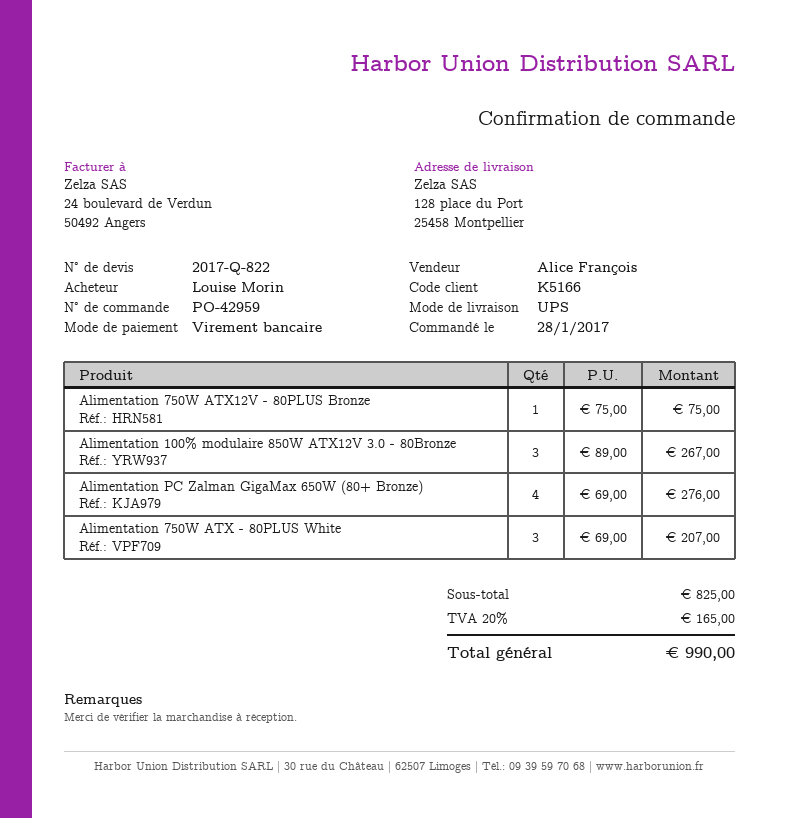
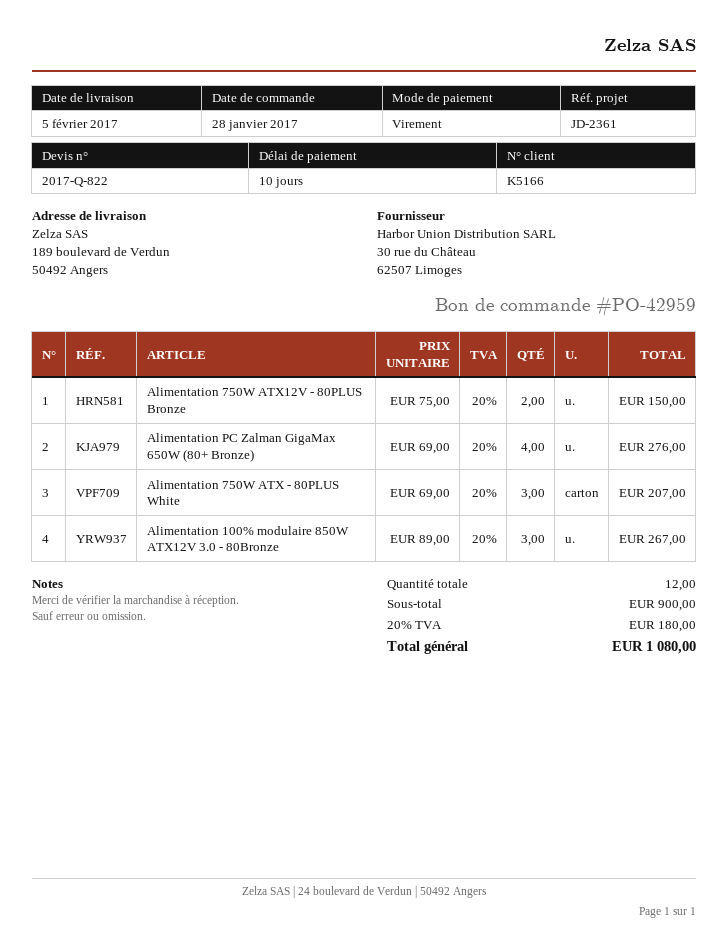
ship to: 128 place du Port, 25458 Montpellier -> 189 boulevard de Verdun, 50492 Angers
Alimentation 750W ATX12V - 80PLUS Bronze: 1 x 75.00 = 75.00 -> 2 x 75.00 = 150.00
subtotal: 825.00 -> 900.00
tax: 20% = 165.00 -> 20% = 180.00
total: 990.00 -> 1080.00

